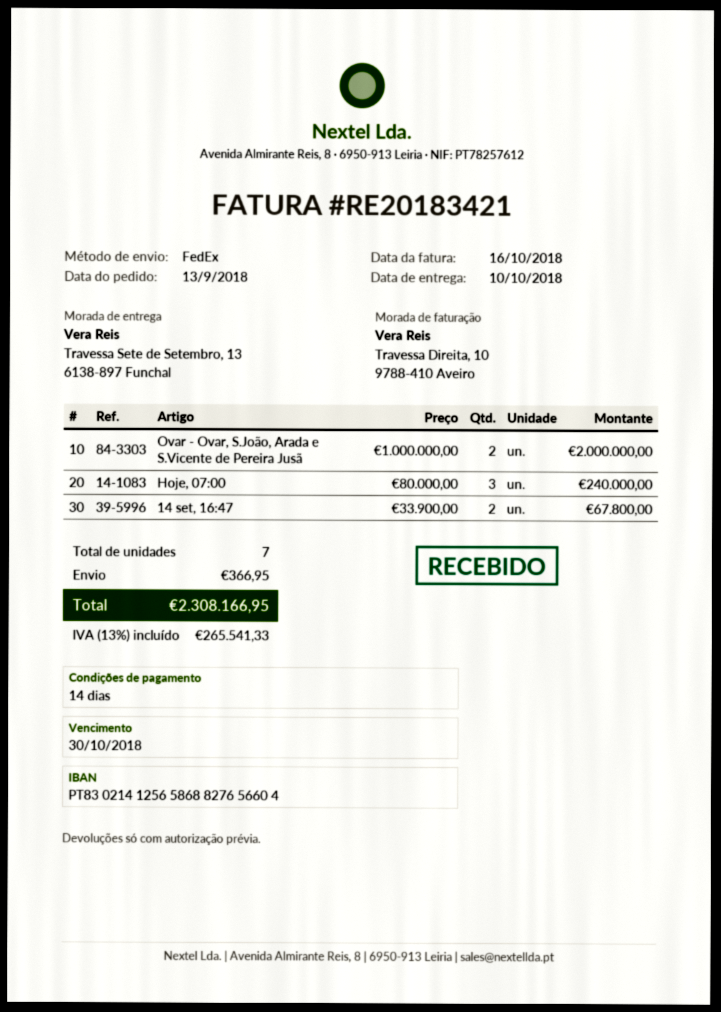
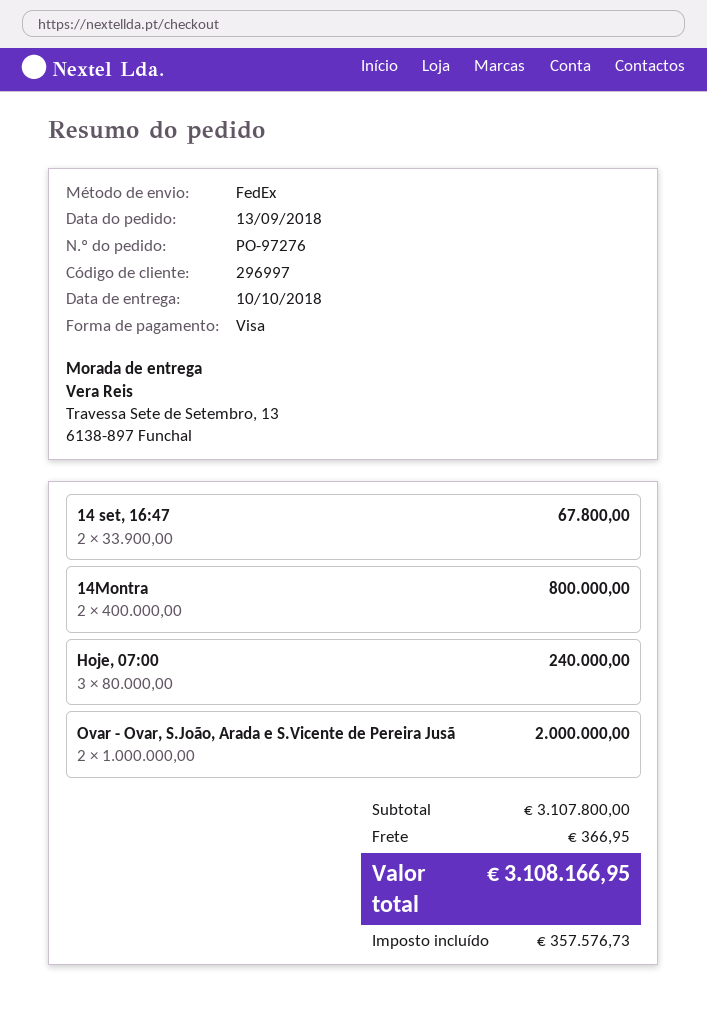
14Montra: none -> 2 x 400000.00 = 800000.00
tax: 265541.33 -> 357576.73
total: 2308166.95 -> 3108166.95

